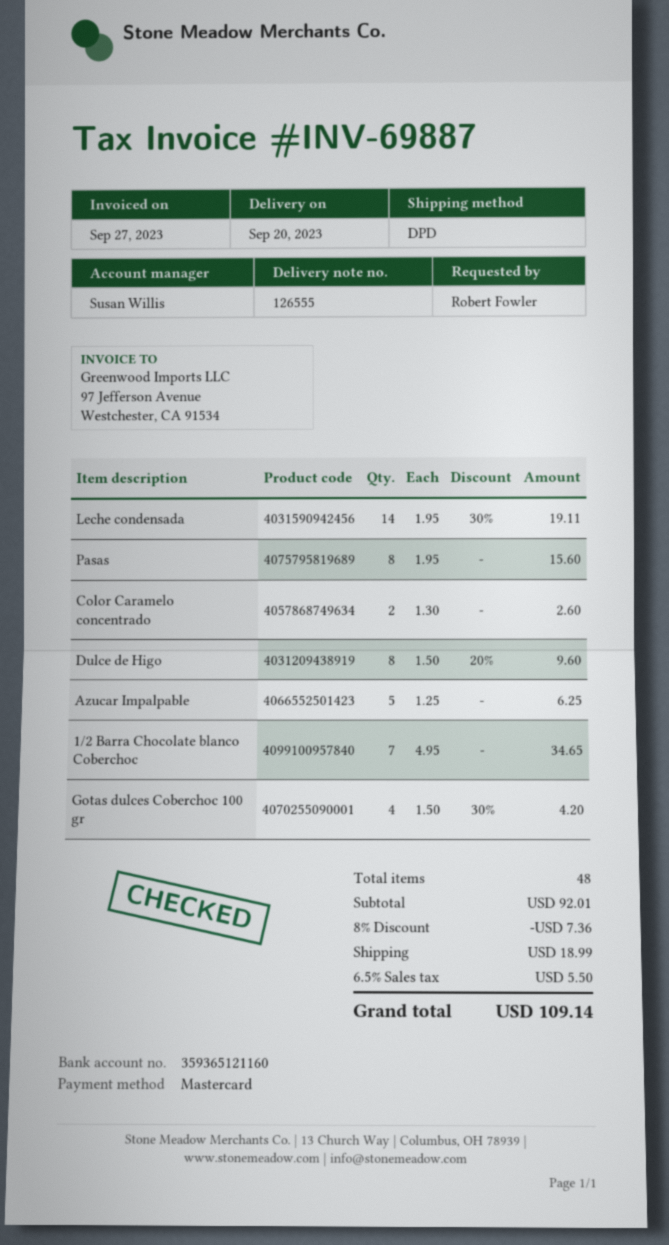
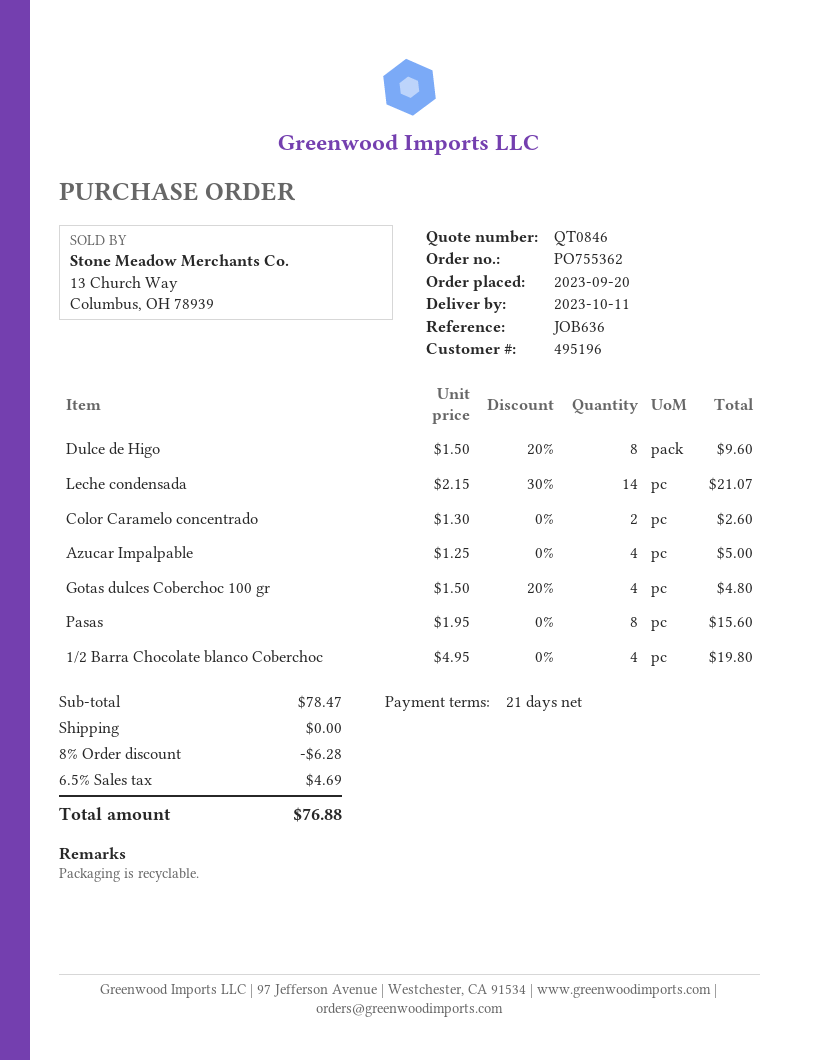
delivery date: 2023-09-20 -> 2023-10-11
Leche condensada: 14 x 1.95 - 30% = 19.11 -> 14 x 2.15 - 30% = 21.07
Azucar Impalpable: 5 x 1.25 = 6.25 -> 4 x 1.25 = 5.00
1/2 Barra Chocolate blanco Coberchoc: 7 x 4.95 = 34.65 -> 4 x 4.95 = 19.80
Gotas dulces Coberchoc 100 gr: 4 x 1.50 - 30% = 4.20 -> 4 x 1.50 - 20% = 4.80
subtotal: 92.01 -> 78.47
discount: 8% = 7.36 -> 8% = 6.28
shipping: 18.99 -> 0.00
tax: 6.5% = 5.50 -> 6.5% = 4.69
total: 109.14 -> 76.88

